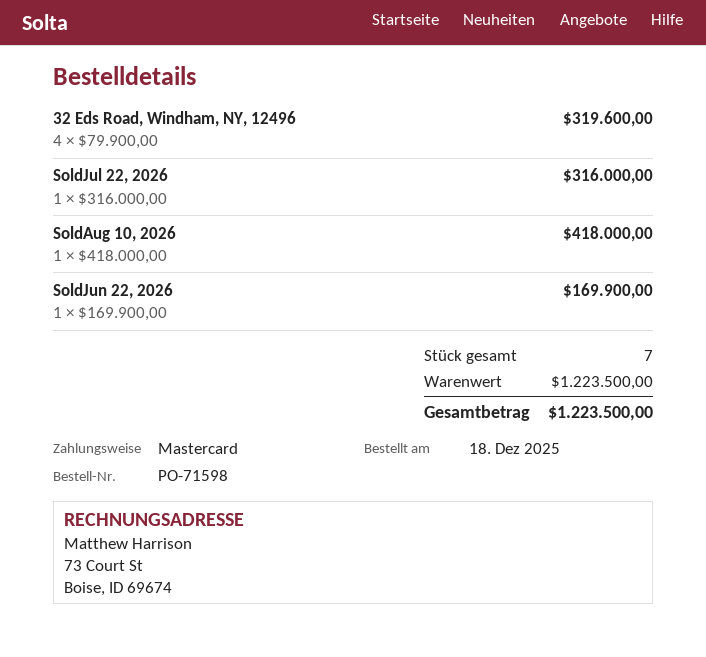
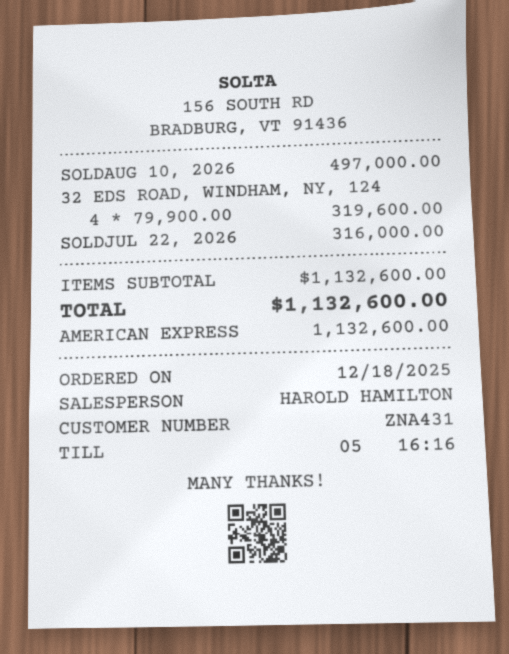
payment method: Mastercard -> American Express
SoldAug 10, 2026: 1 x 418000.00 = 418000.00 -> 1 x 497000.00 = 497000.00
SoldJun 22, 2026: 1 x 169900.00 = 169900.00 -> none
subtotal: 1223500.00 -> 1132600.00
total: 1223500.00 -> 1132600.00

